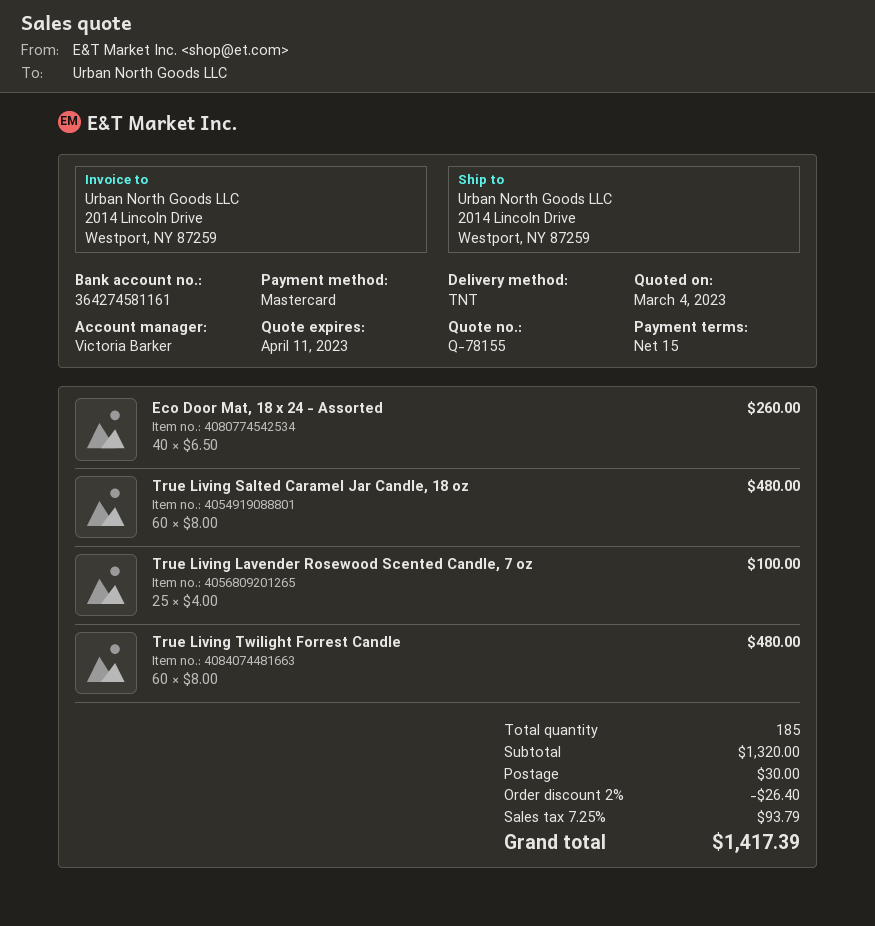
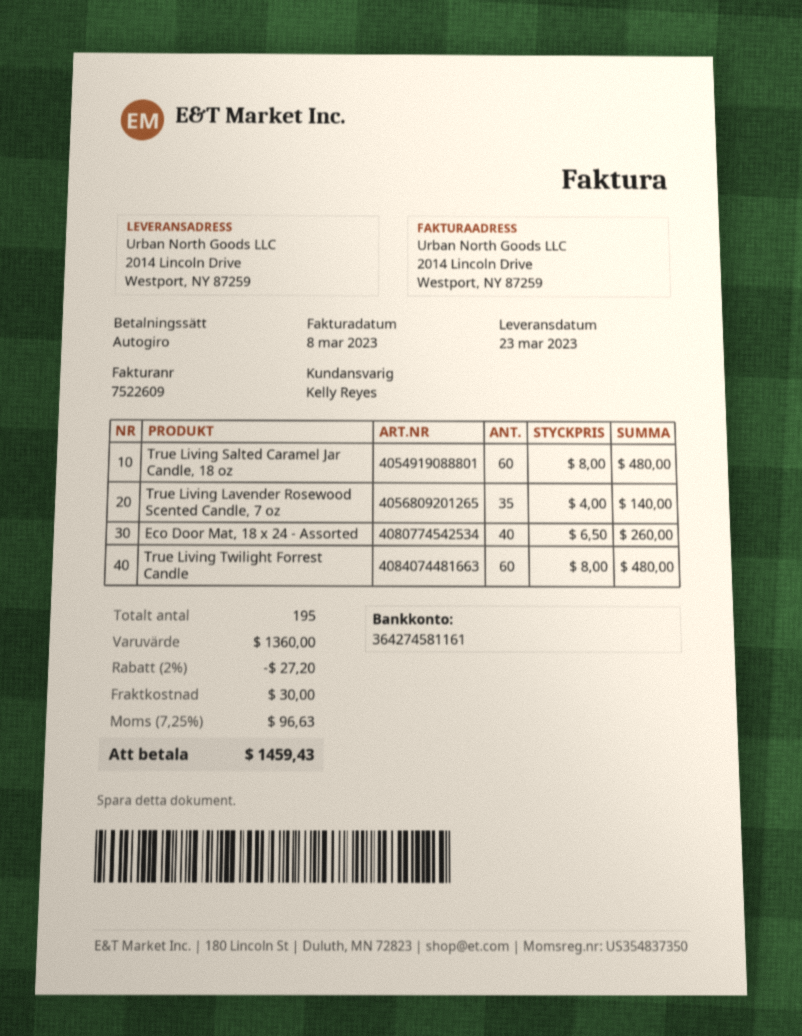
sales rep: Victoria Barker -> Kelly Reyes
payment method: Mastercard -> direct debit
True Living Lavender Rosewood Scented Candle, 7 oz: 25 x 4.00 = 100.00 -> 35 x 4.00 = 140.00
total quantity: 185 -> 195
subtotal: 1320.00 -> 1360.00
discount: 2% = 26.40 -> 2% = 27.20
tax: 7.25% = 93.79 -> 7.25% = 96.63
total: 1417.39 -> 1459.43

